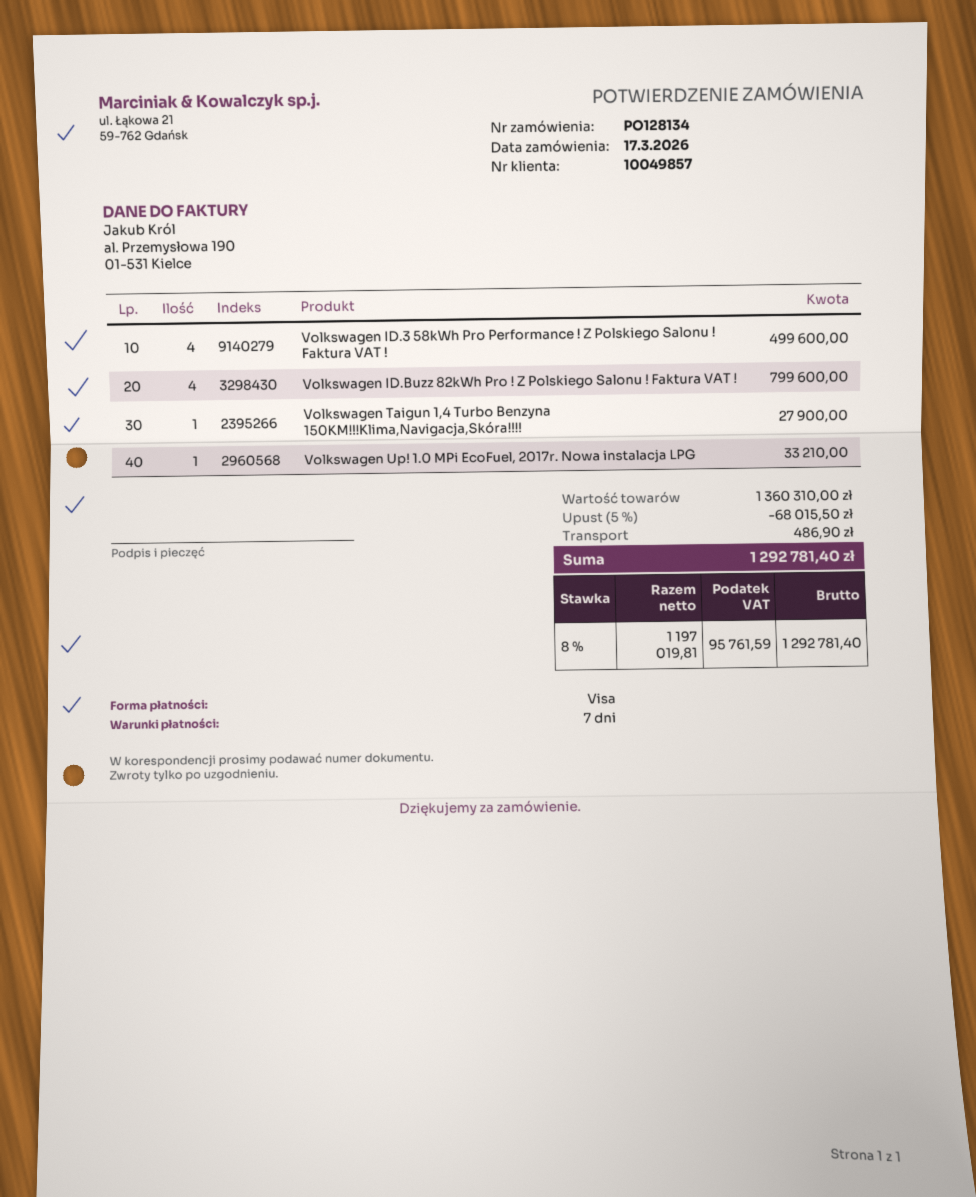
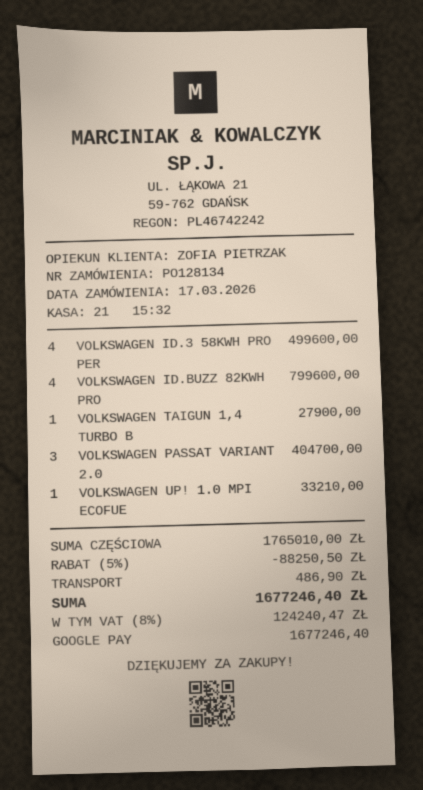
payment method: Visa -> Google Pay
VOLKSWAGEN PASSAT VARIANT 2.0: none -> 3 for 404700.00
subtotal: 1360310.00 -> 1765010.00
discount: 5% = 68015.50 -> 5% = 88250.50
tax: 8% = 95761.59 -> 8% = 124240.47
total: 1292781.40 -> 1677246.40

